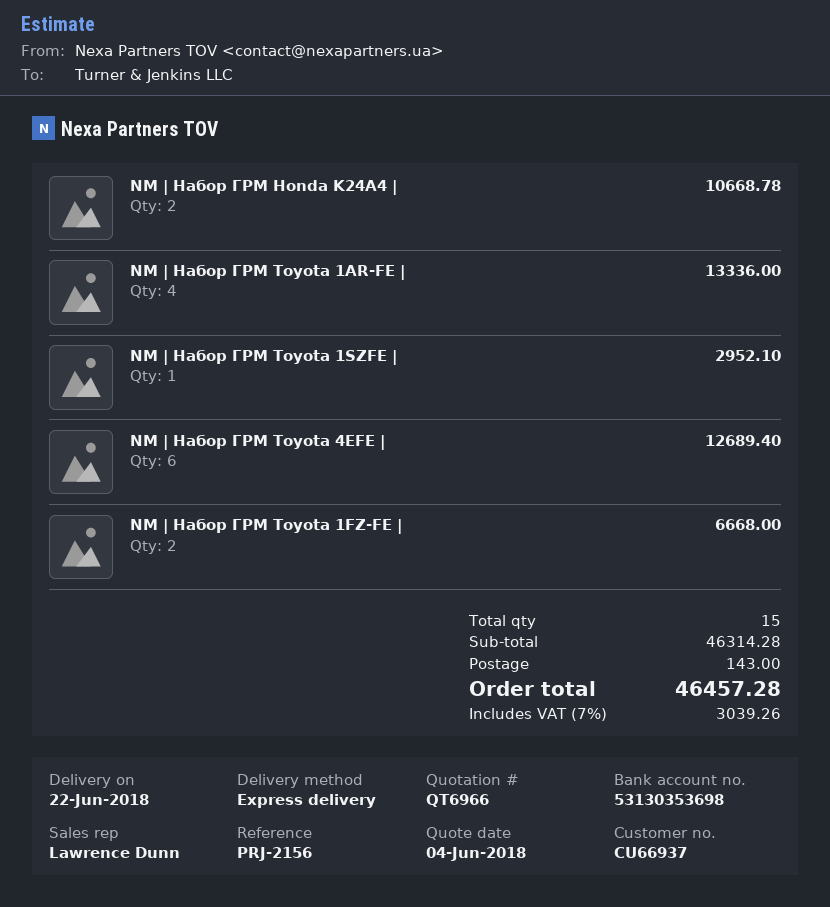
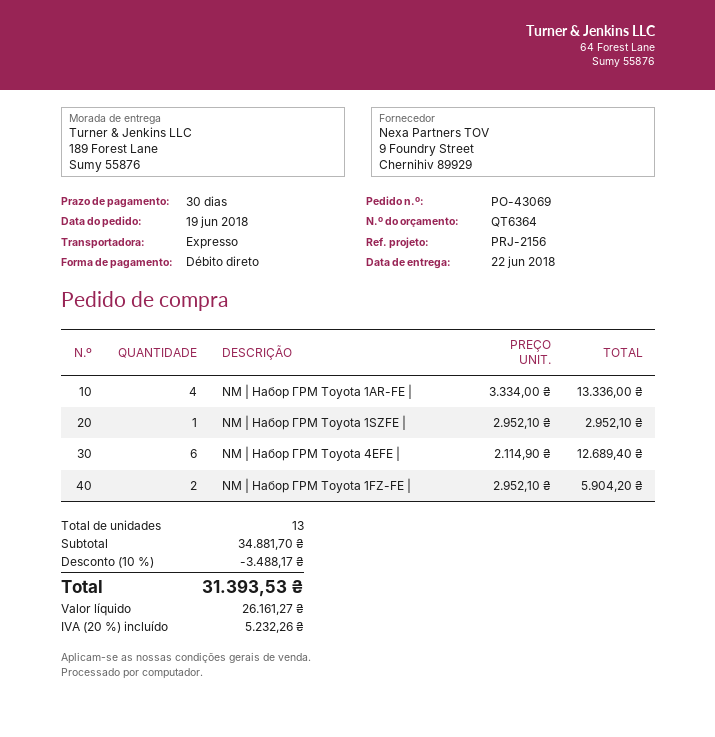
quote number: QT6966 -> QT6364
NM | Набор ГРМ Honda K24A4 |: 2 for 10668.78 -> none
NM | Набор ГРМ Toyota 1FZ-FE |: 2 for 6668.00 -> 2 for 5904.20
total quantity: 15 -> 13
subtotal: 46314.28 -> 34881.70
discount: none -> 10% = 3488.17
shipping: 143.00 -> none
tax: 7% = 3039.26 -> 20% = 5232.26
total: 46457.28 -> 31393.53

